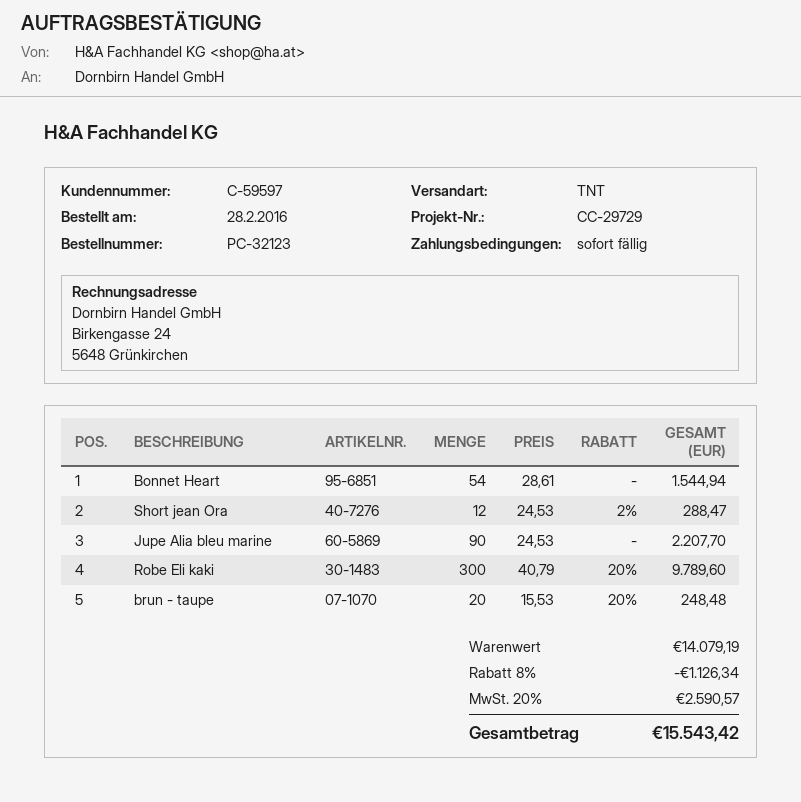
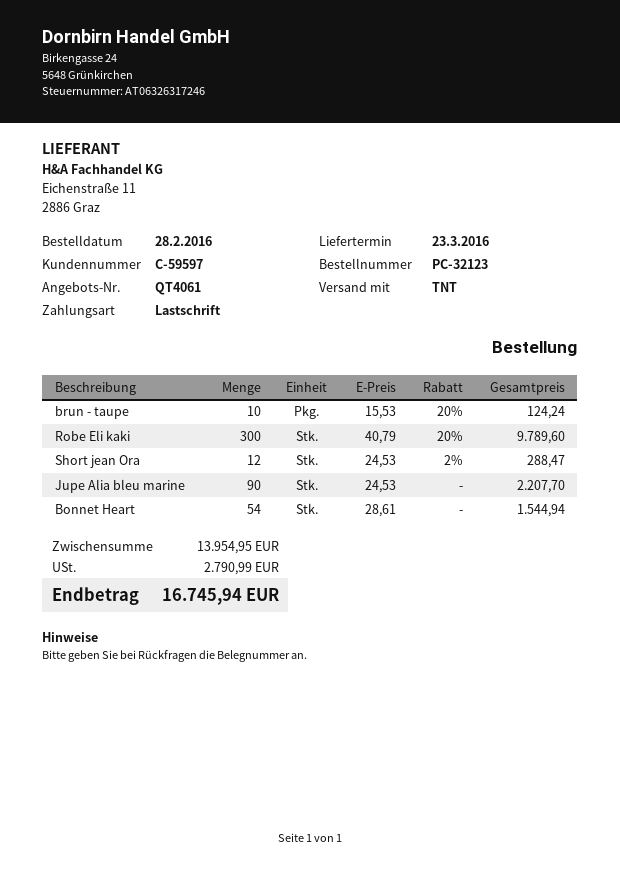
brun - taupe: 20 x 15.53 - 20% = 248.48 -> 10 x 15.53 - 20% = 124.24
subtotal: 14079.19 -> 13954.95
discount: 8% = 1126.34 -> none
tax: 2590.57 -> 2790.99
total: 15543.42 -> 16745.94

